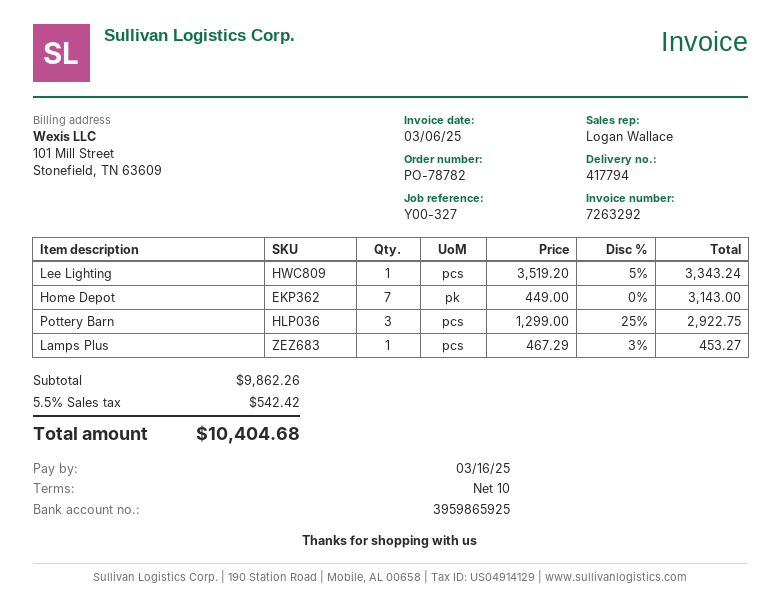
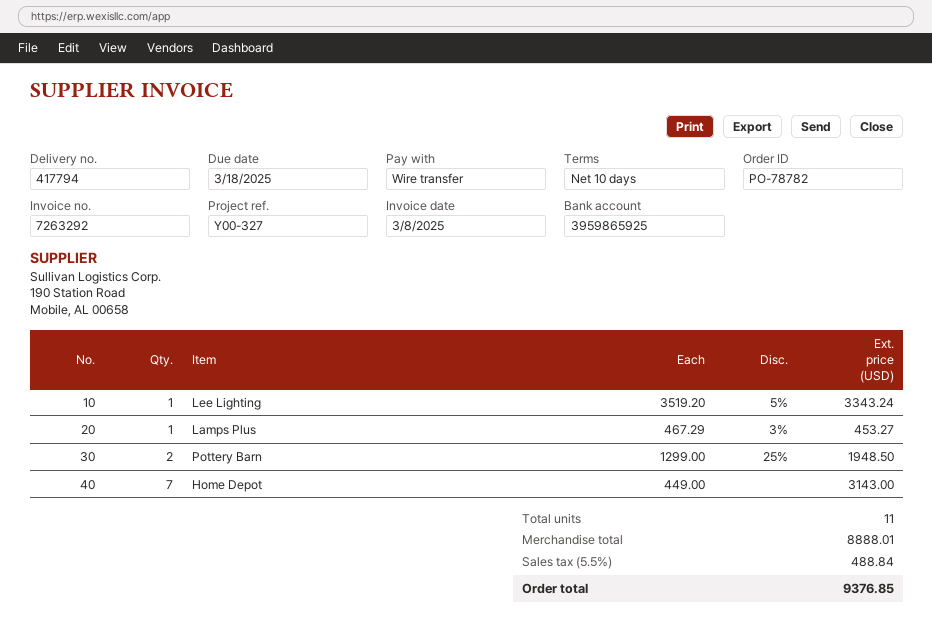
invoice date: 2025-03-06 -> 2025-03-08
due date: 2025-03-16 -> 2025-03-18
Pottery Barn: 3 x 1299.00 - 25% = 2922.75 -> 2 x 1299.00 - 25% = 1948.50
subtotal: 9862.26 -> 8888.01
tax: 5.5% = 542.42 -> 5.5% = 488.84
total: 10404.68 -> 9376.85

